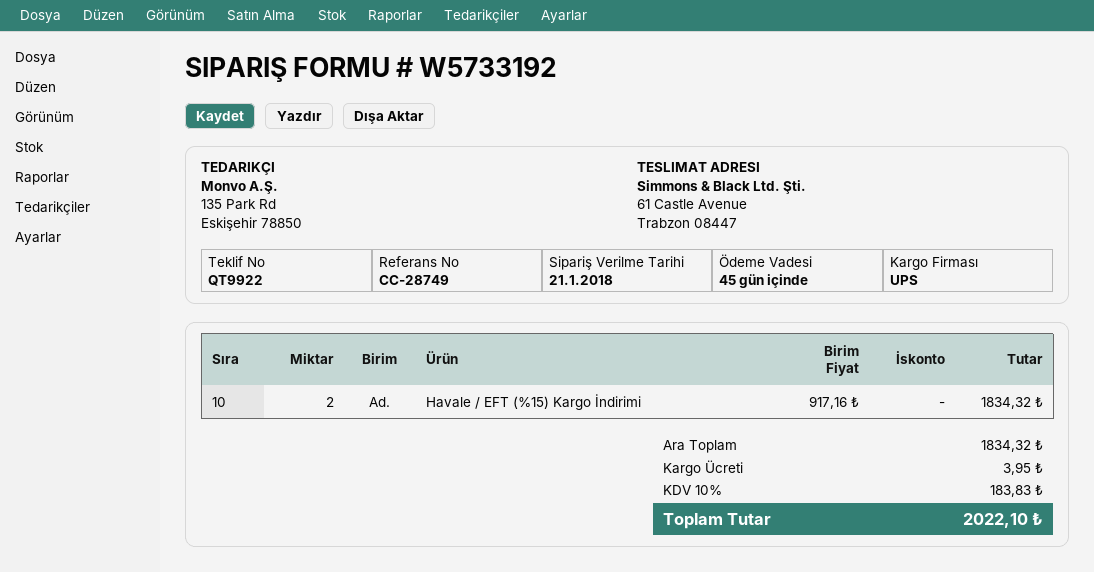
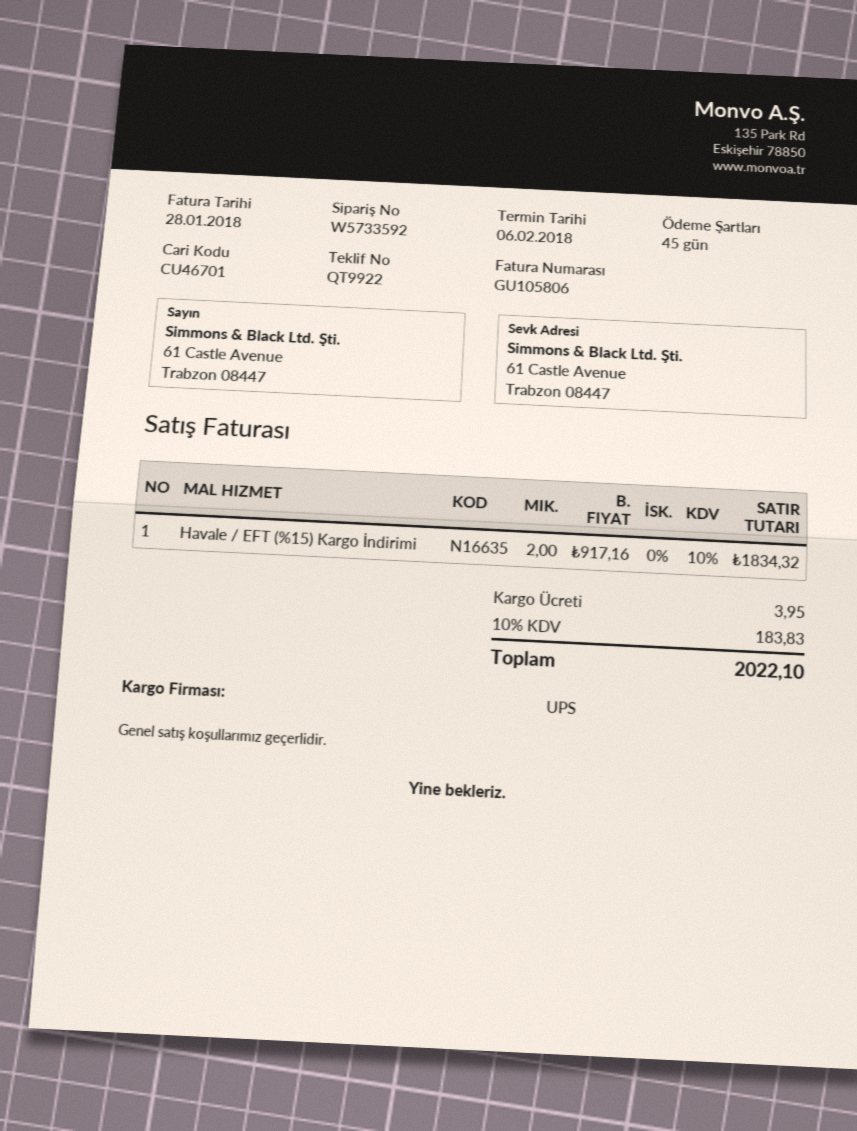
order number: W5733192 -> W5733592

